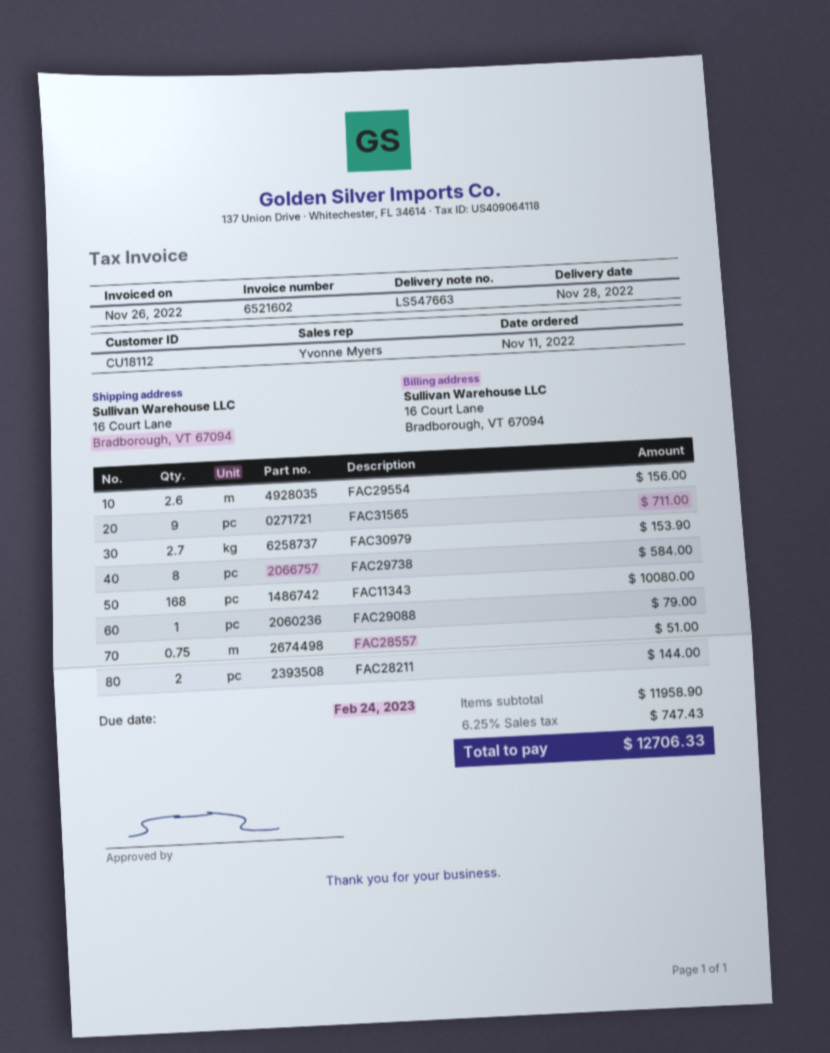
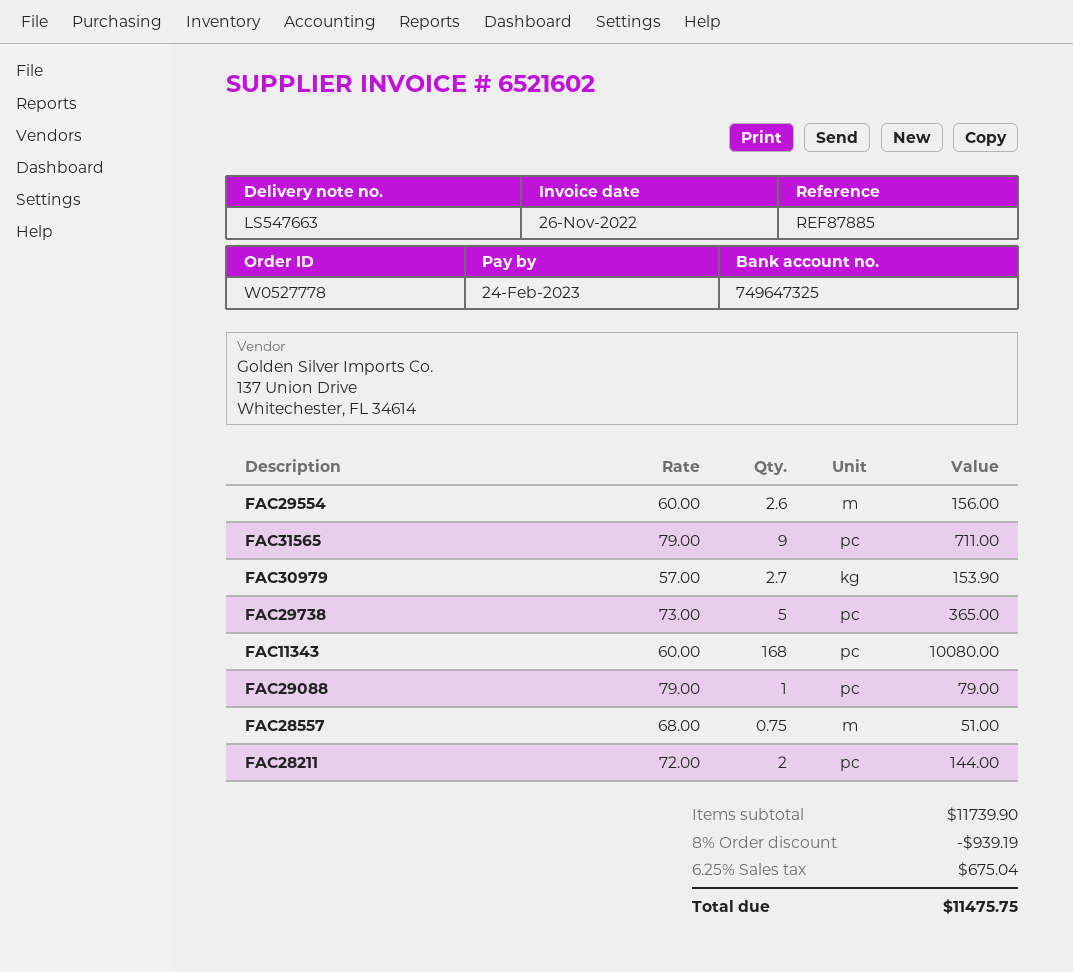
FAC29738: 8 for 584.00 -> 5 for 365.00
subtotal: 11958.90 -> 11739.90
discount: none -> 8% = 939.19
tax: 6.25% = 747.43 -> 6.25% = 675.04
total: 12706.33 -> 11475.75

